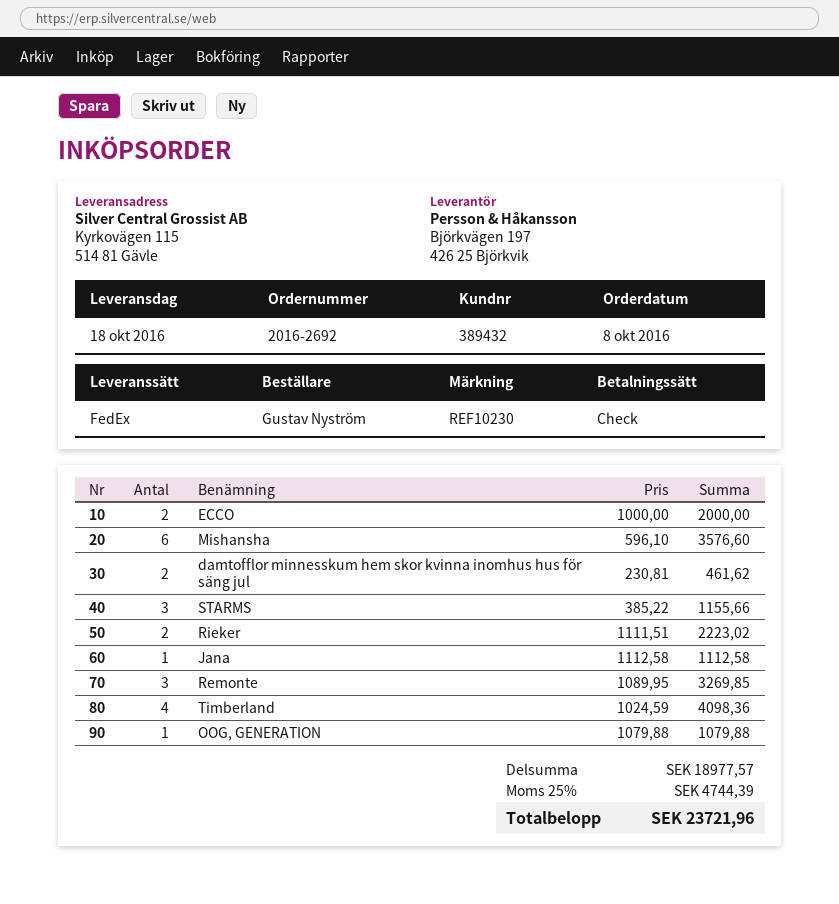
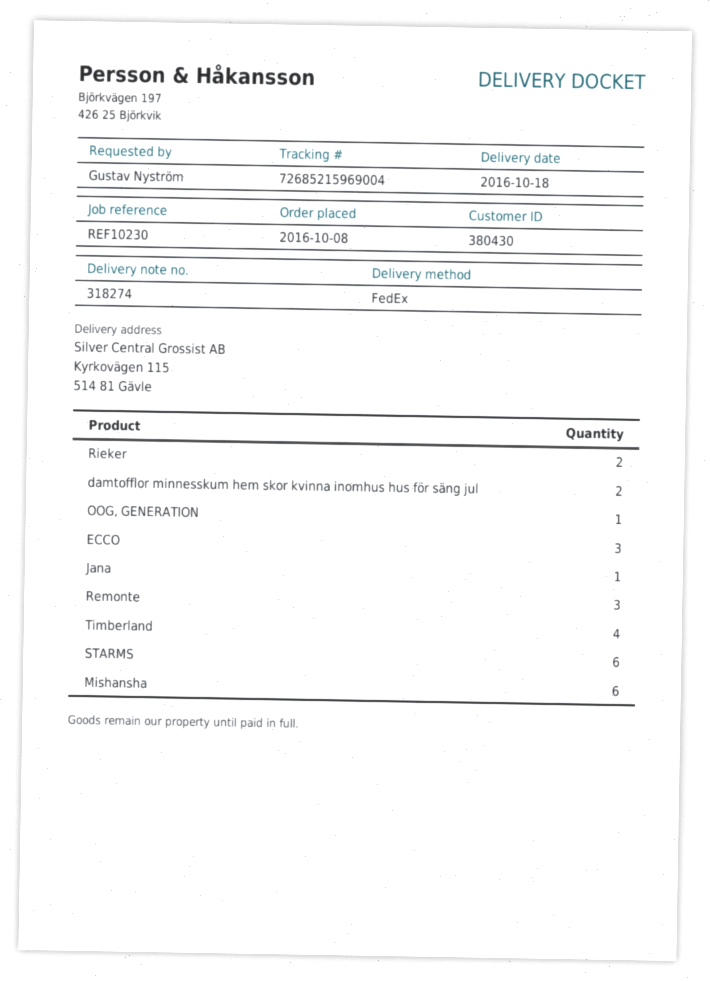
customer number: 389432 -> 380430
ECCO: 2 -> 3
STARMS: 3 -> 6

